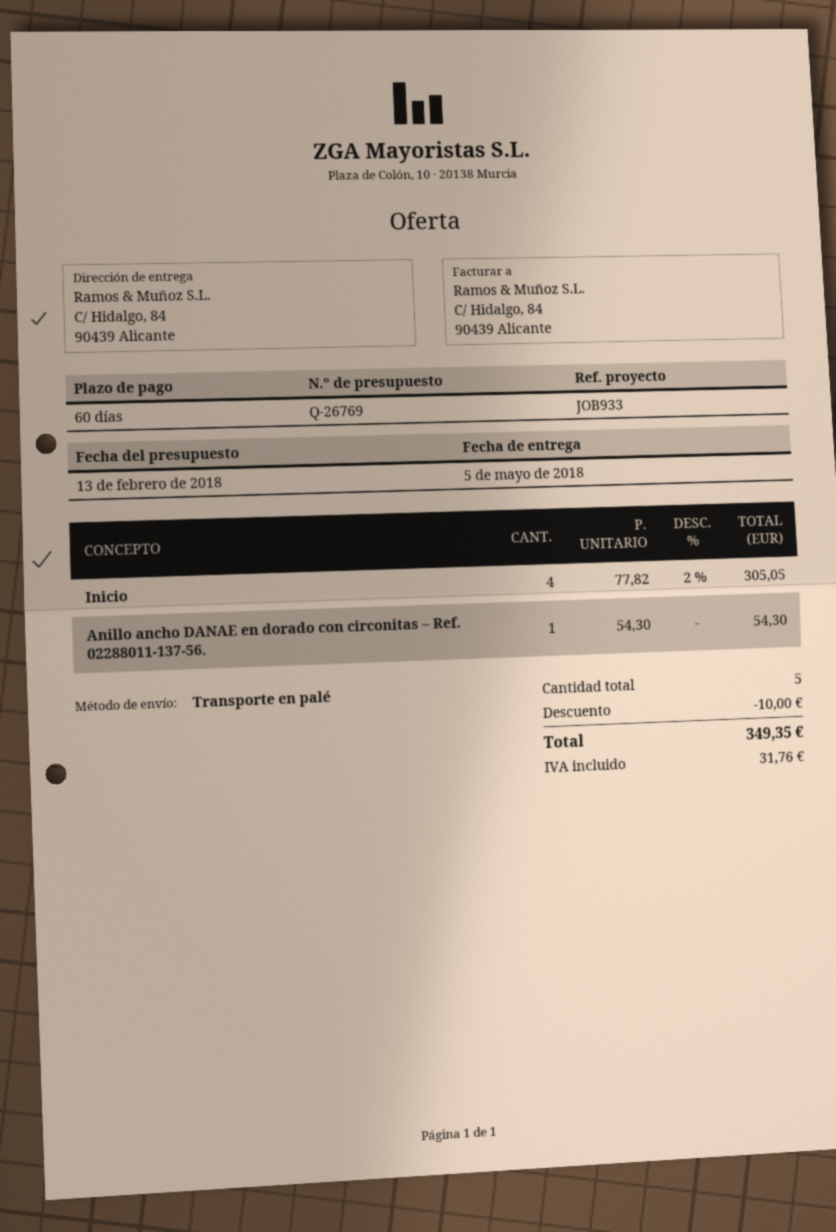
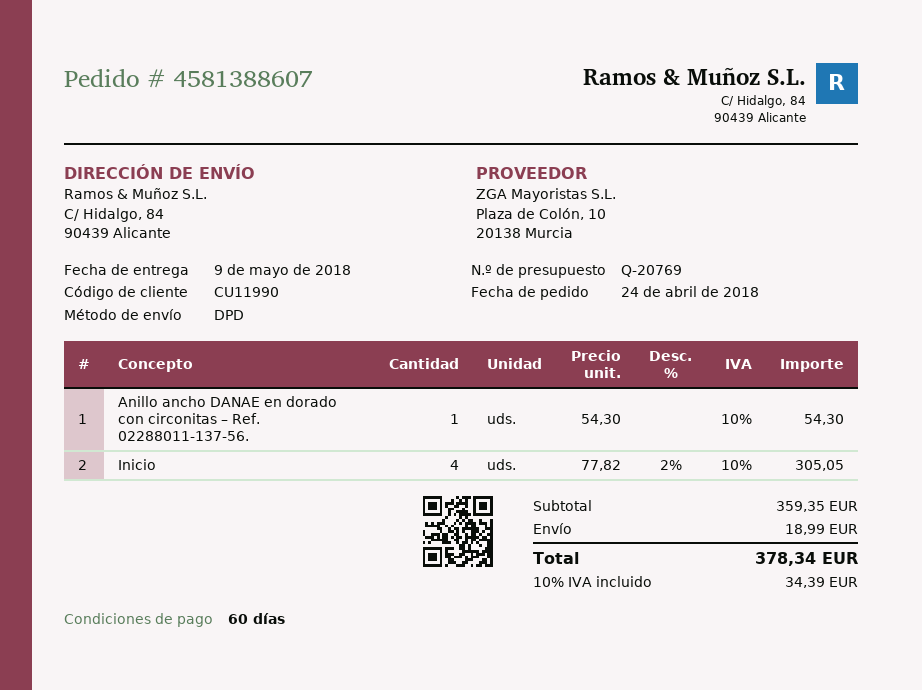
quote number: Q-26769 -> Q-20769
delivery date: 2018-05-05 -> 2018-05-09
shipping method: pallet freight -> DPD
discount: 10.00 -> none
shipping: none -> 18.99
tax: 31.76 -> 34.39
total: 349.35 -> 378.34

